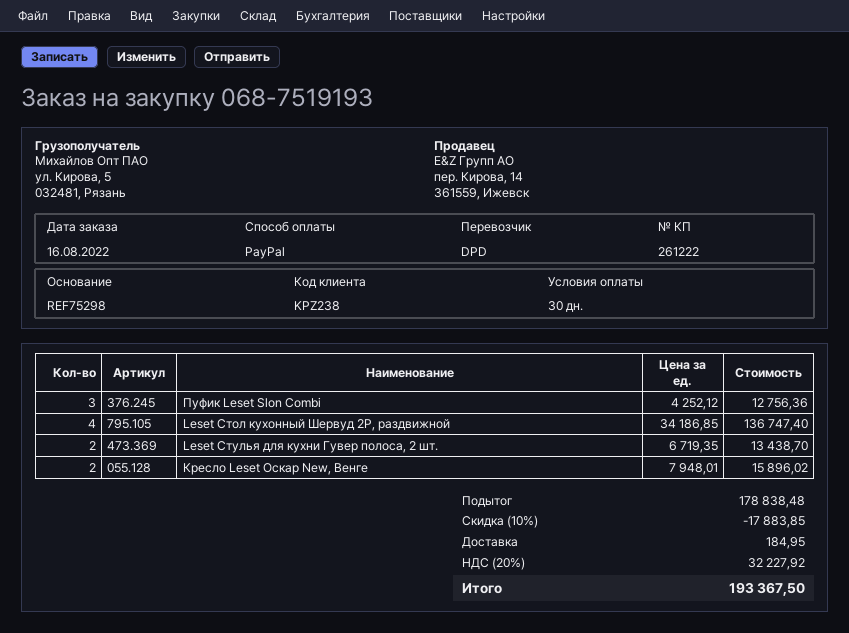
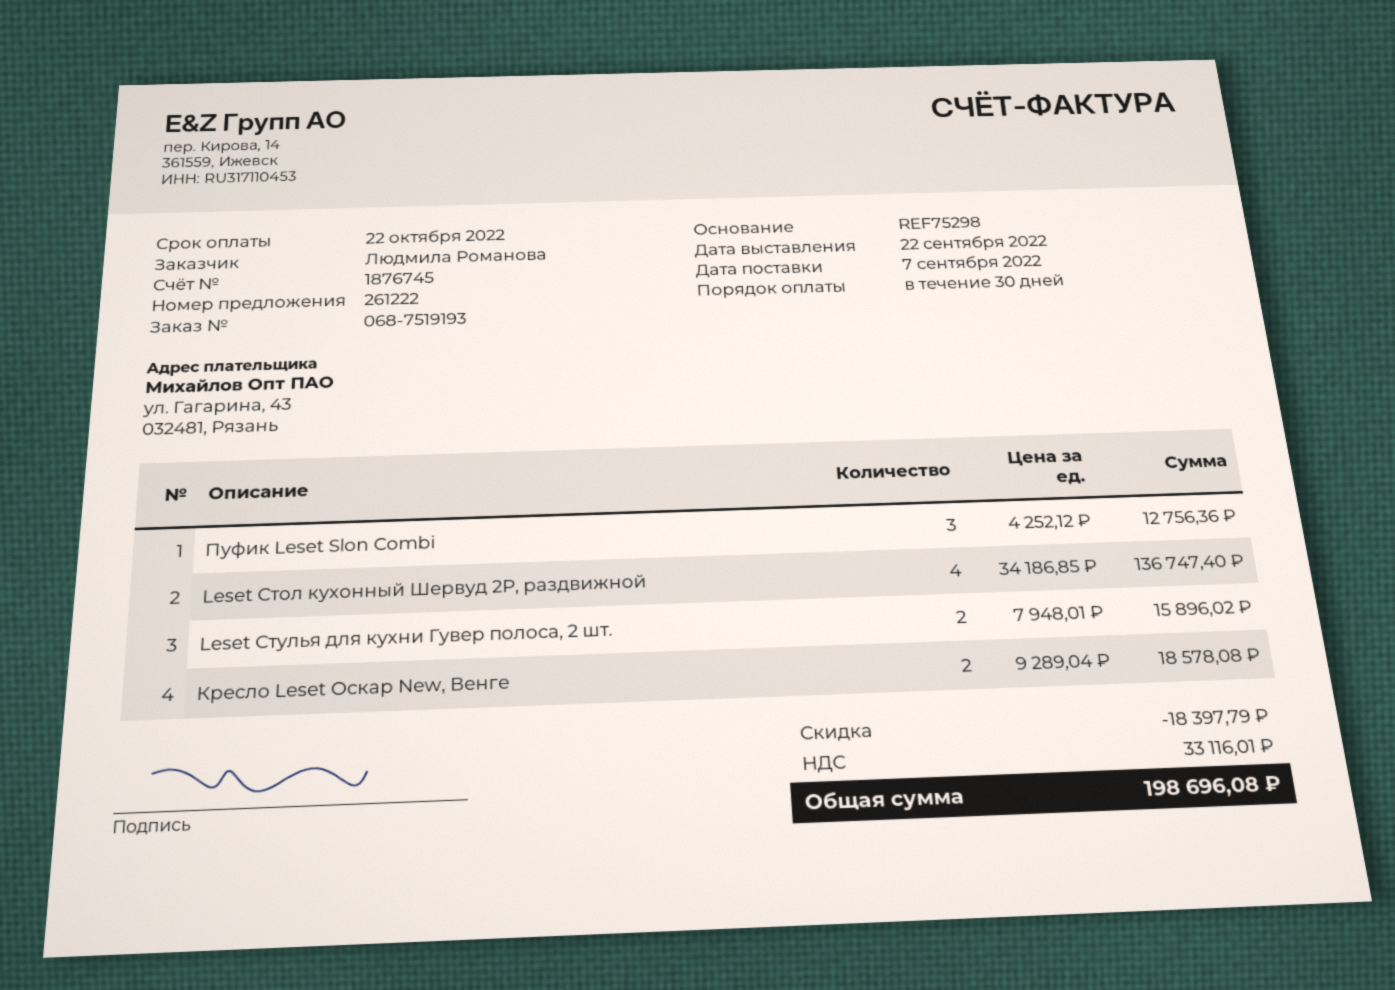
Leset Стулья для кухни Гувер полоса, 2 шт.: 2 x 6719.35 = 13438.70 -> 2 x 7948.01 = 15896.02
Кресло Leset Оскар New, Венге: 2 x 7948.01 = 15896.02 -> 2 x 9289.04 = 18578.08
discount: 17883.85 -> 18397.79
shipping: 184.95 -> none
tax: 32227.92 -> 33116.01
total: 193367.50 -> 198696.08

